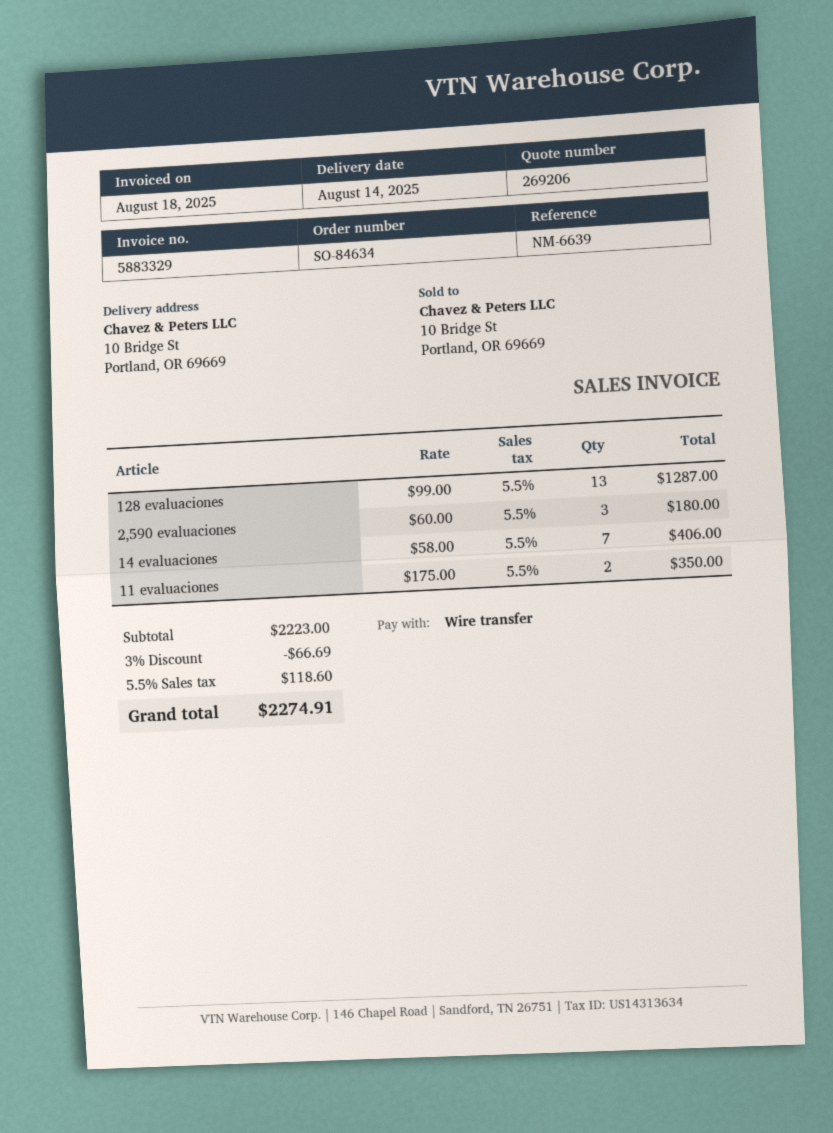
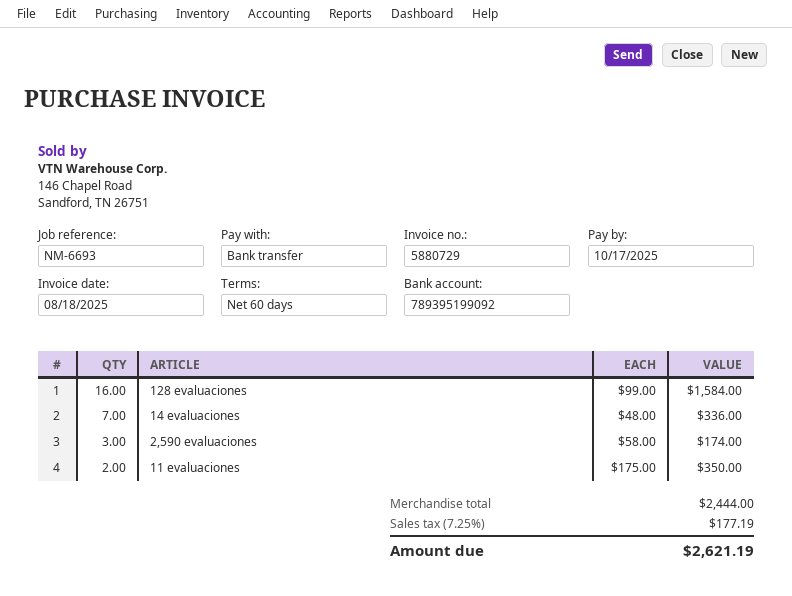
invoice number: 5883329 -> 5880729
reference: NM-6639 -> NM-6693
128 evaluaciones: 13 x 99.00 = 1287.00 -> 16 x 99.00 = 1584.00
2,590 evaluaciones: 3 x 60.00 = 180.00 -> 3 x 58.00 = 174.00
14 evaluaciones: 7 x 58.00 = 406.00 -> 7 x 48.00 = 336.00
subtotal: 2223.00 -> 2444.00
discount: 3% = 66.69 -> none
tax: 5.5% = 118.60 -> 7.25% = 177.19
total: 2274.91 -> 2621.19

